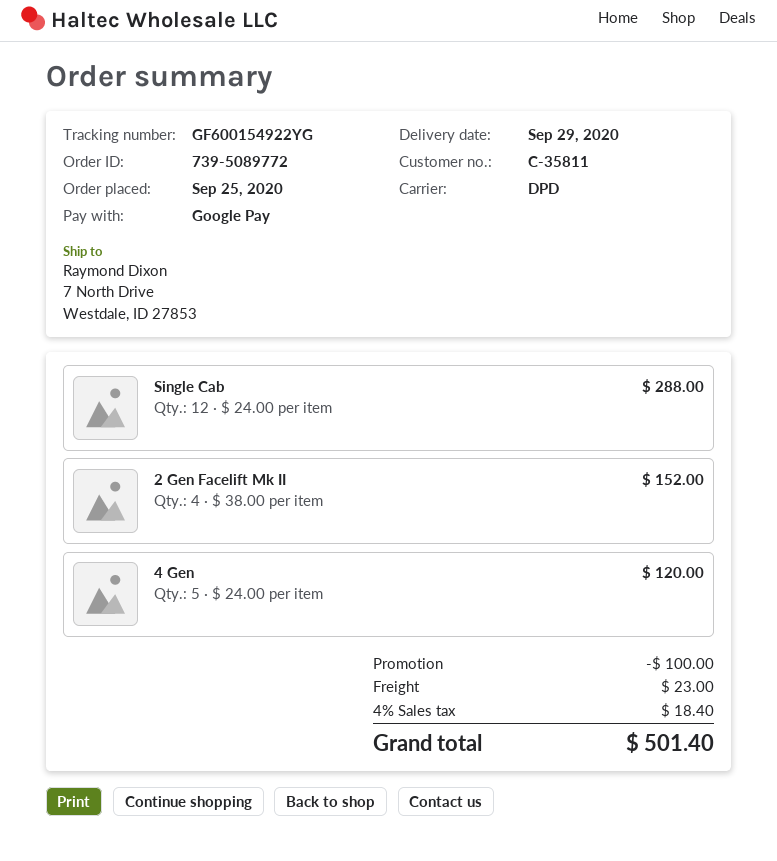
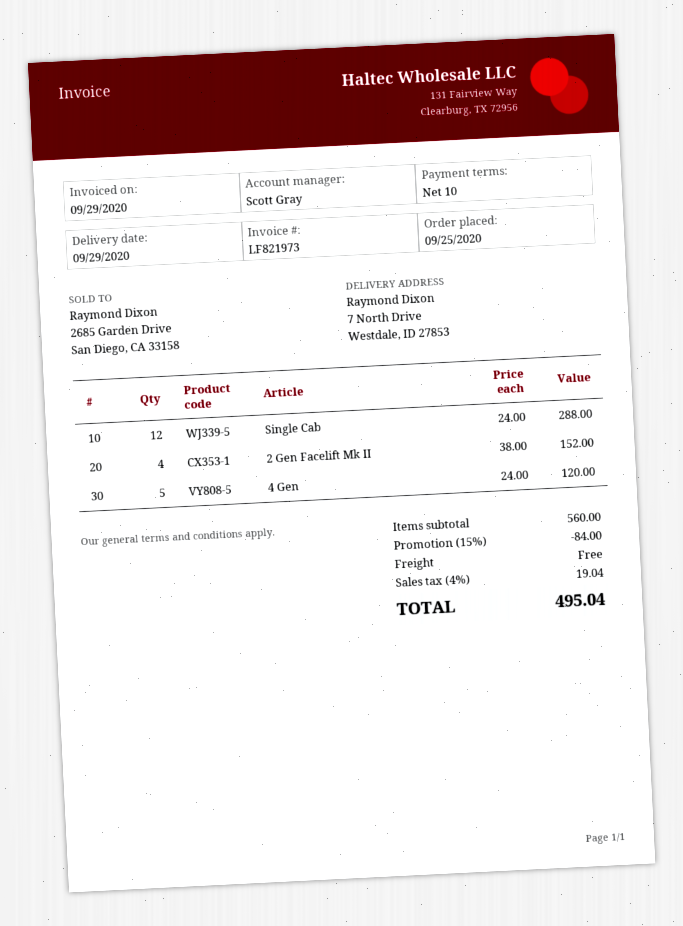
discount: 100.00 -> 84.00
shipping: 23.00 -> 0.00
tax: 4% = 18.40 -> 4% = 19.04
total: 501.40 -> 495.04

